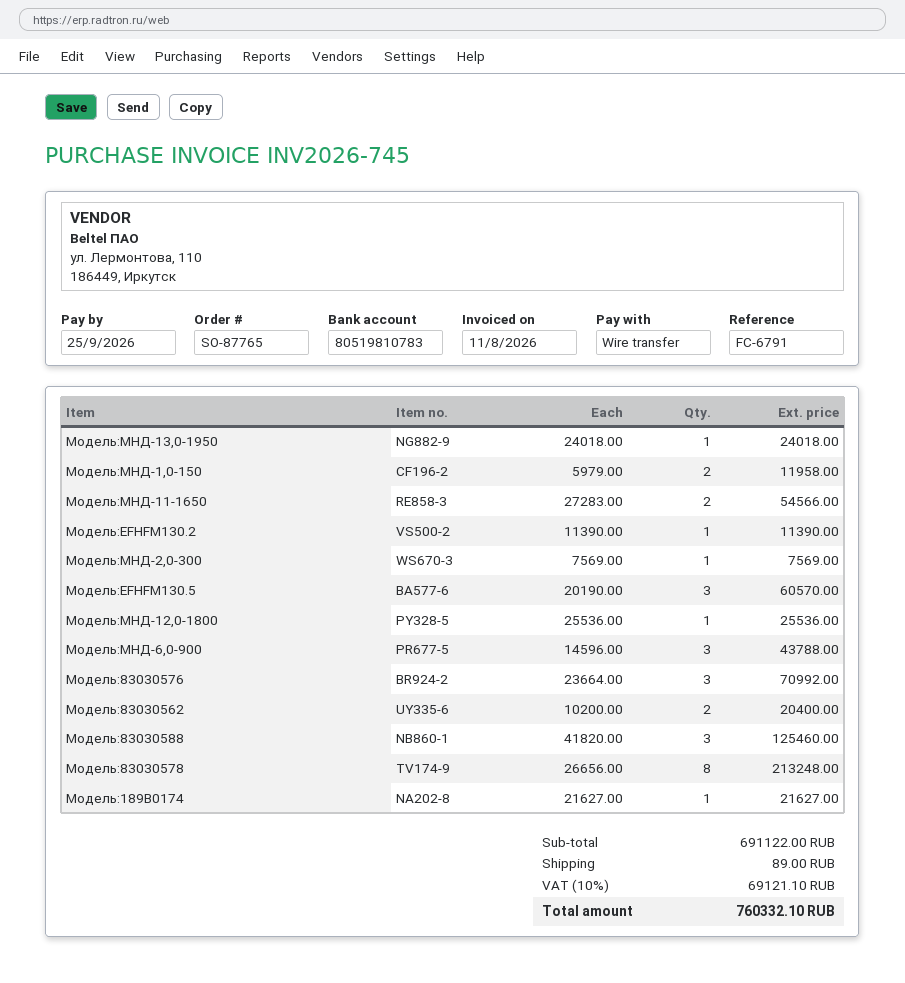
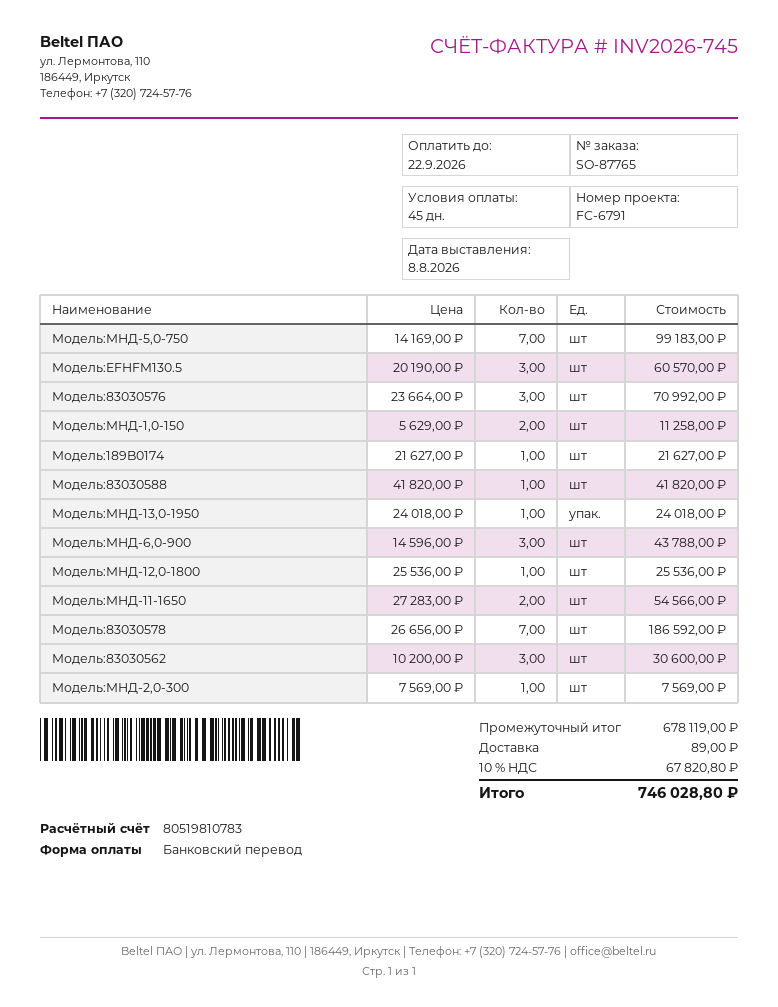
invoice date: 2026-08-11 -> 2026-08-08
due date: 2026-09-25 -> 2026-09-22
Модель:МНД-1,0-150: 2 x 5979.00 = 11958.00 -> 2 x 5629.00 = 11258.00
Модель:EFHFM130.2: 1 x 11390.00 = 11390.00 -> none
Модель:83030562: 2 x 10200.00 = 20400.00 -> 3 x 10200.00 = 30600.00
Модель:83030588: 3 x 41820.00 = 125460.00 -> 1 x 41820.00 = 41820.00
Модель:83030578: 8 x 26656.00 = 213248.00 -> 7 x 26656.00 = 186592.00
Модель:МНД-5,0-750: none -> 7 x 14169.00 = 99183.00
subtotal: 691122.00 -> 678119.00
tax: 10% = 69121.10 -> 10% = 67820.80
total: 760332.10 -> 746028.80

